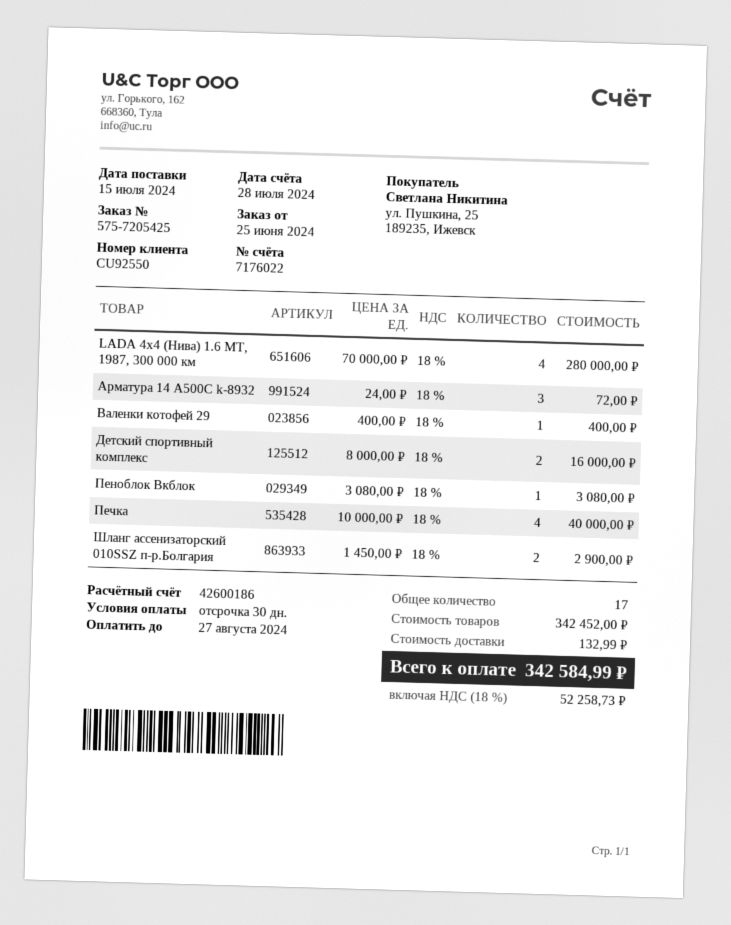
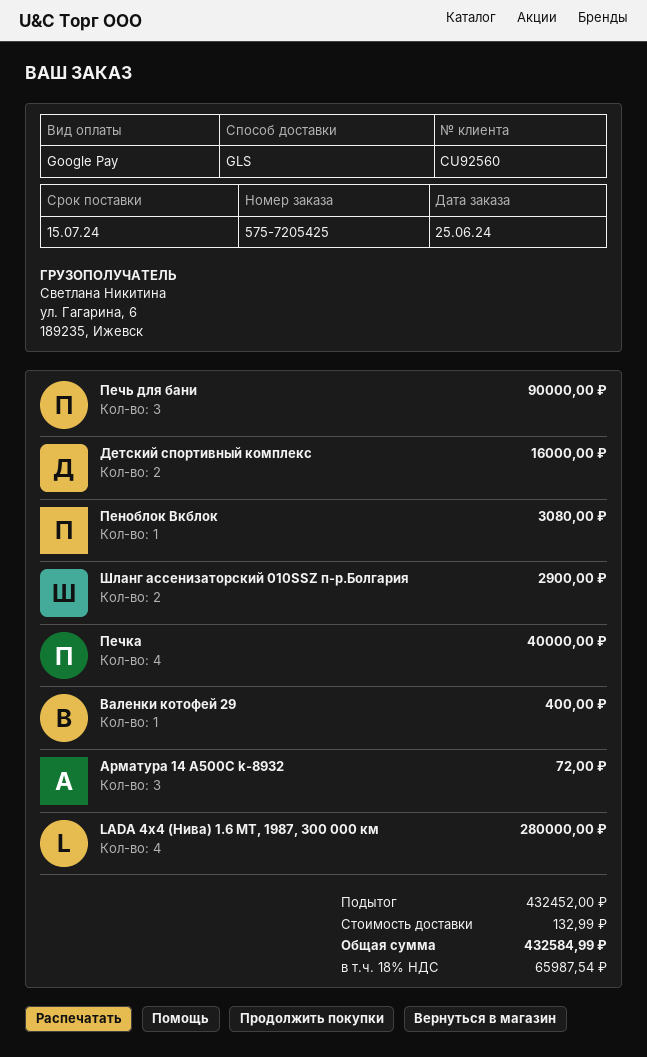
customer number: CU92550 -> CU92560
Печь для бани: none -> 3 for 90000.00
subtotal: 342452.00 -> 432452.00
tax: 18% = 52258.73 -> 18% = 65987.54
total: 342584.99 -> 432584.99

